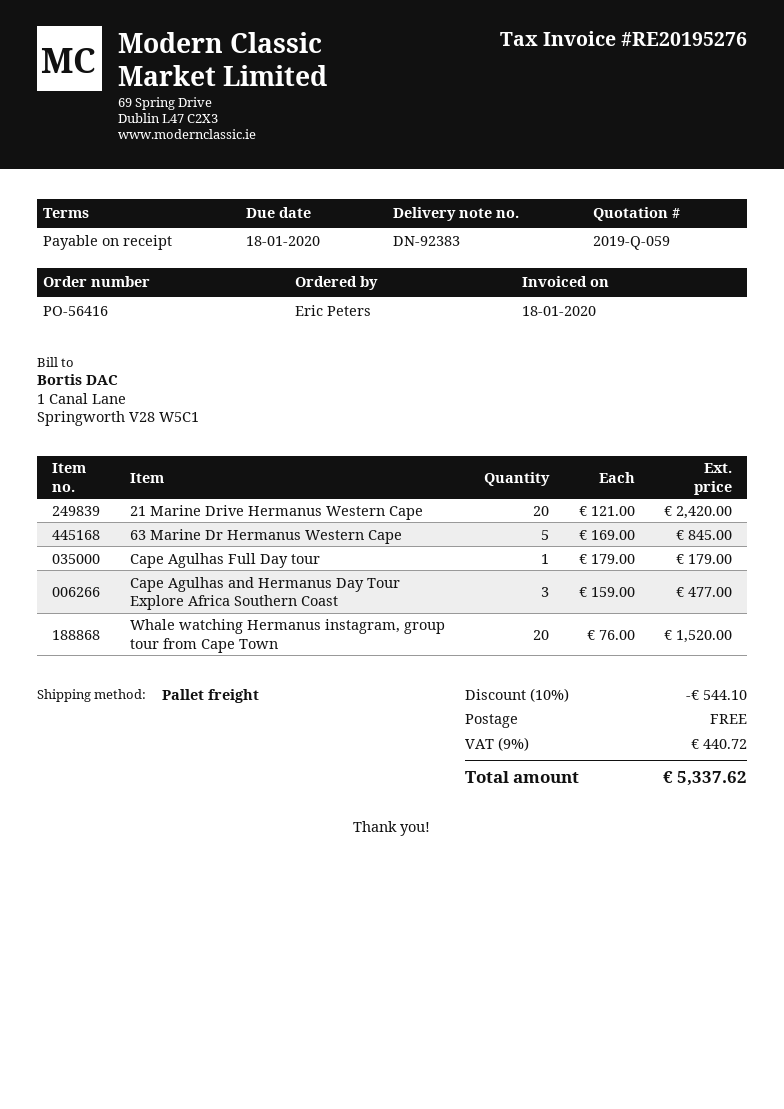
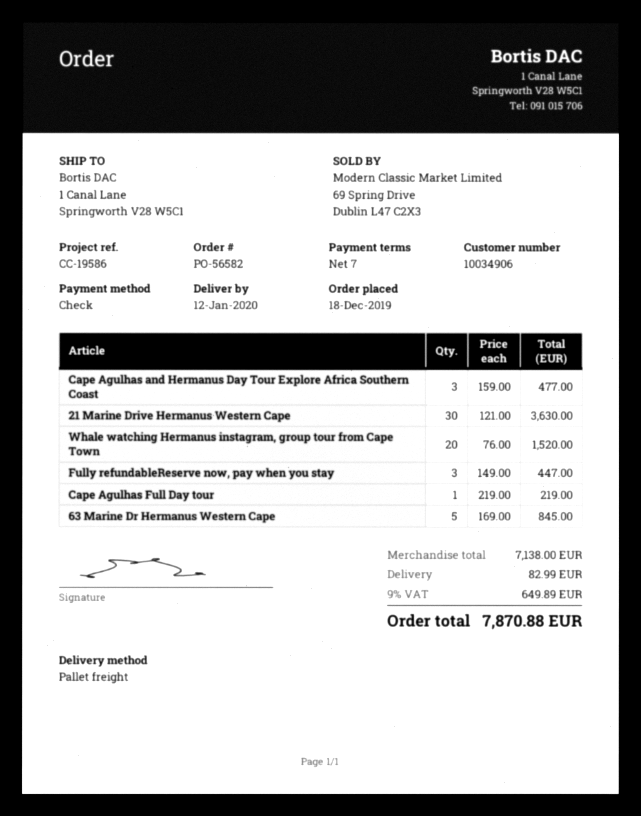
order number: PO-56416 -> PO-56582
payment terms: on receipt -> 7 days
21 Marine Drive Hermanus Western Cape: 20 x 121.00 = 2420.00 -> 30 x 121.00 = 3630.00
Cape Agulhas Full Day tour: 1 x 179.00 = 179.00 -> 1 x 219.00 = 219.00
Fully refundableReserve now, pay when you stay: none -> 3 x 149.00 = 447.00
discount: 10% = 544.10 -> none
shipping: 0.00 -> 82.99
tax: 9% = 440.72 -> 9% = 649.89
total: 5337.62 -> 7870.88

